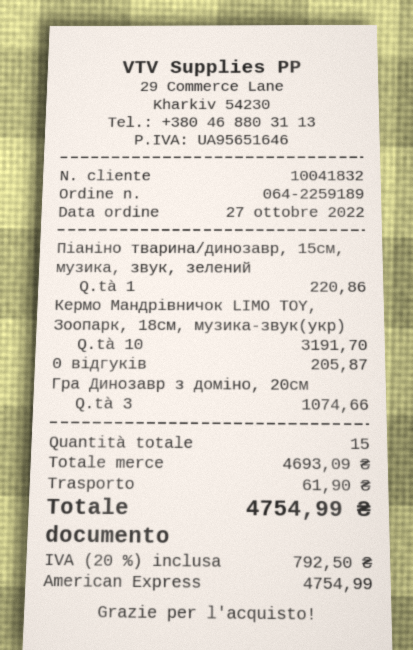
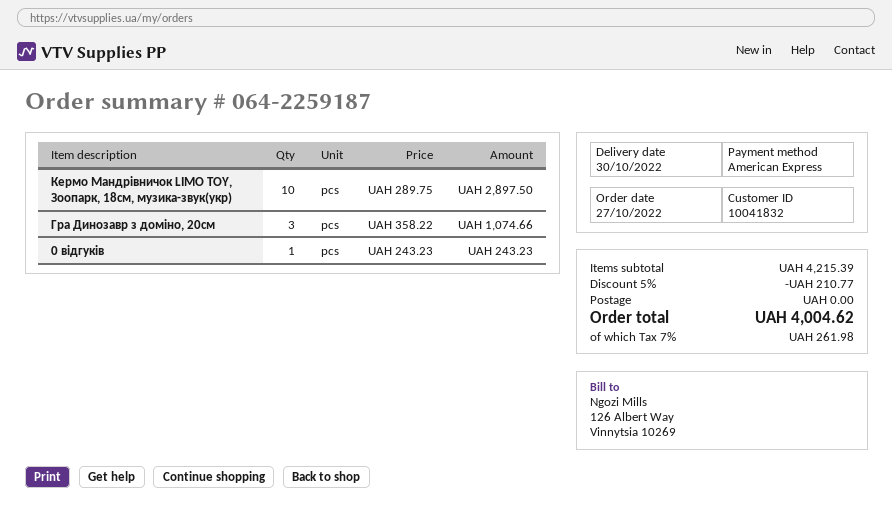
order number: 064-2259189 -> 064-2259187
Піаніно тварина/динозавр, 15см, музика, звук, зелений: 1 for 220.86 -> none
Кермо Мандрівничок LIMO TOY, Зоопарк, 18см, музика-звук(укр): 10 for 3191.70 -> 10 for 2897.50
0 відгуків: 1 for 205.87 -> 1 for 243.23
subtotal: 4693.09 -> 4215.39
discount: none -> 5% = 210.77
shipping: 61.90 -> 0.00
tax: 20% = 792.50 -> 7% = 261.98
total: 4754.99 -> 4004.62

